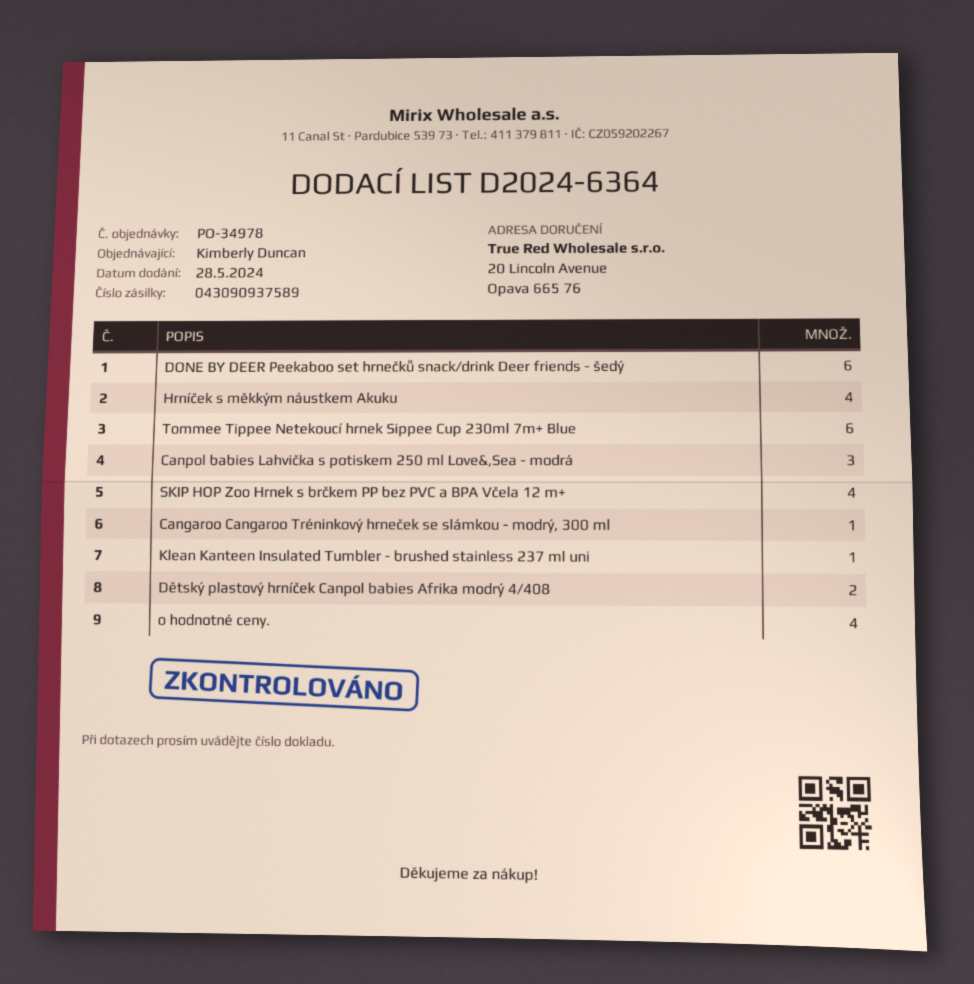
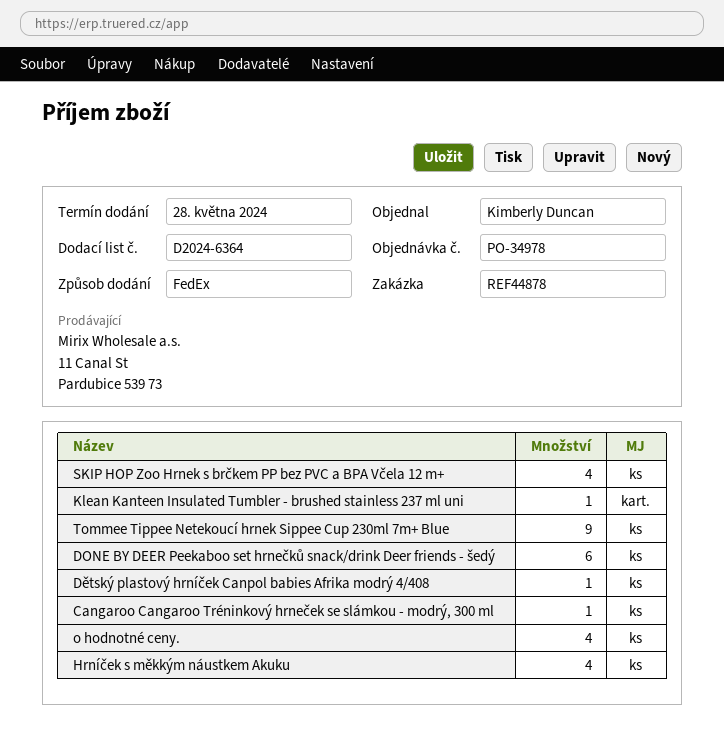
Tommee Tippee Netekoucí hrnek Sippee Cup 230ml 7m+ Blue: 6 -> 9
Canpol babies Lahvička s potiskem 250 ml Love&,Sea - modrá: 3 -> none
Dětský plastový hrníček Canpol babies Afrika modrý 4/408: 2 -> 1

